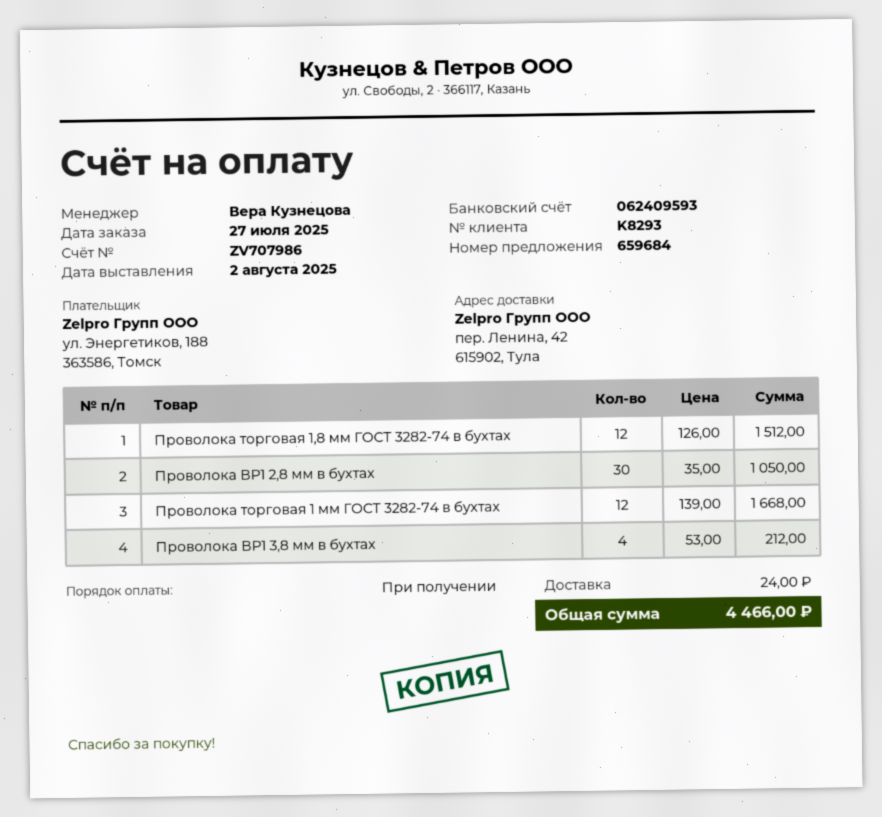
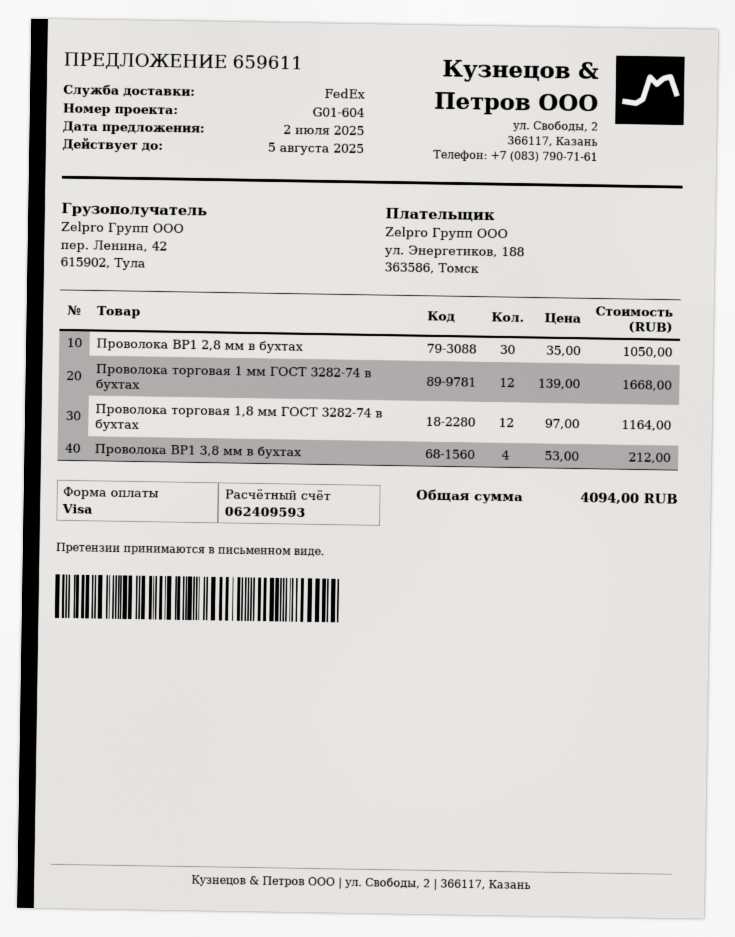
quote number: 659684 -> 659611
Проволока торговая 1,8 мм ГОСТ 3282-74 в бухтах: 12 x 126.00 = 1512.00 -> 12 x 97.00 = 1164.00
shipping: 24.00 -> none
total: 4466.00 -> 4094.00

